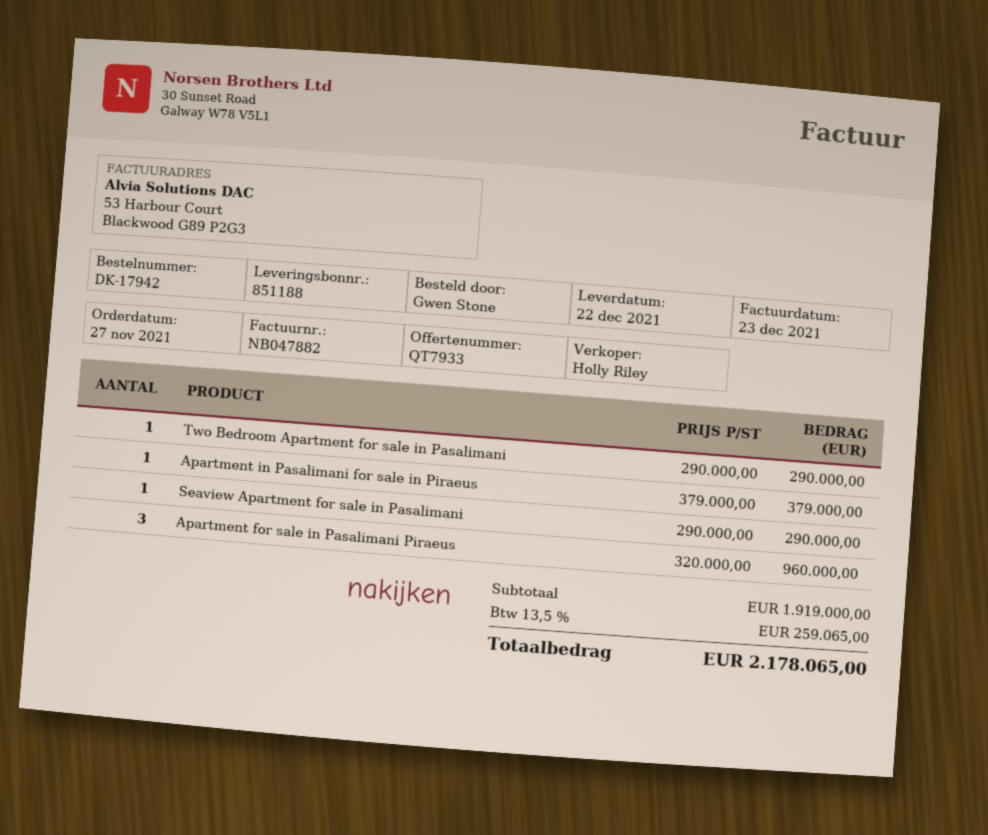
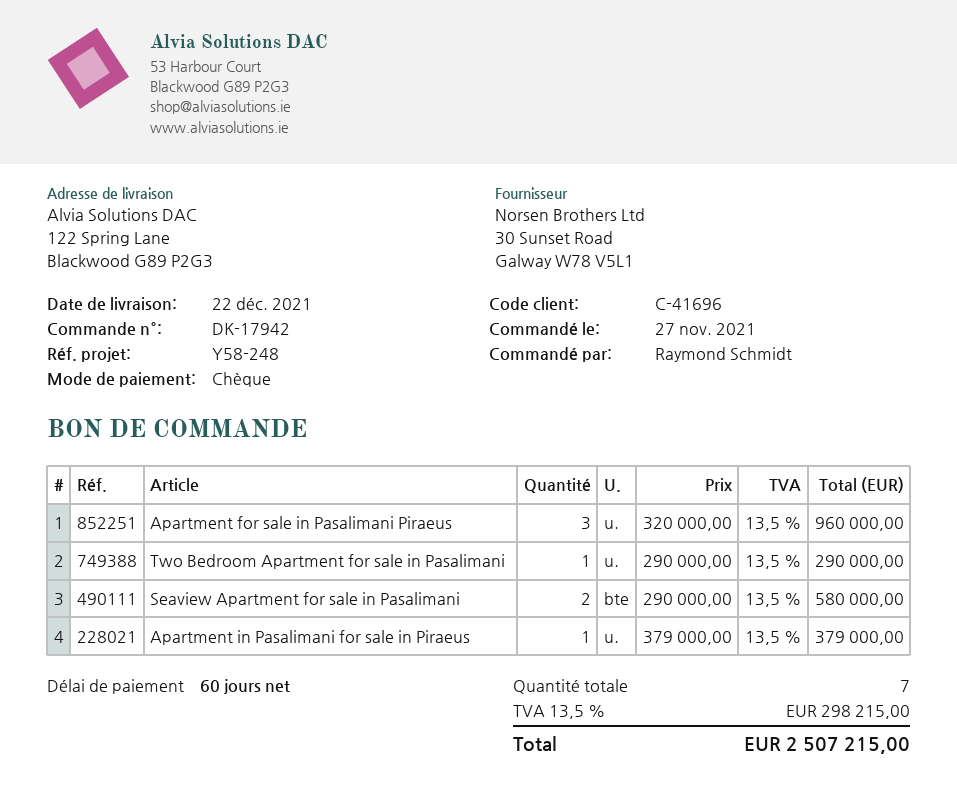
ordered by: Gwen Stone -> Raymond Schmidt
Seaview Apartment for sale in Pasalimani: 1 x 290000.00 = 290000.00 -> 2 x 290000.00 = 580000.00
tax: 13.5% = 259065.00 -> 13.5% = 298215.00
total: 2178065.00 -> 2507215.00

